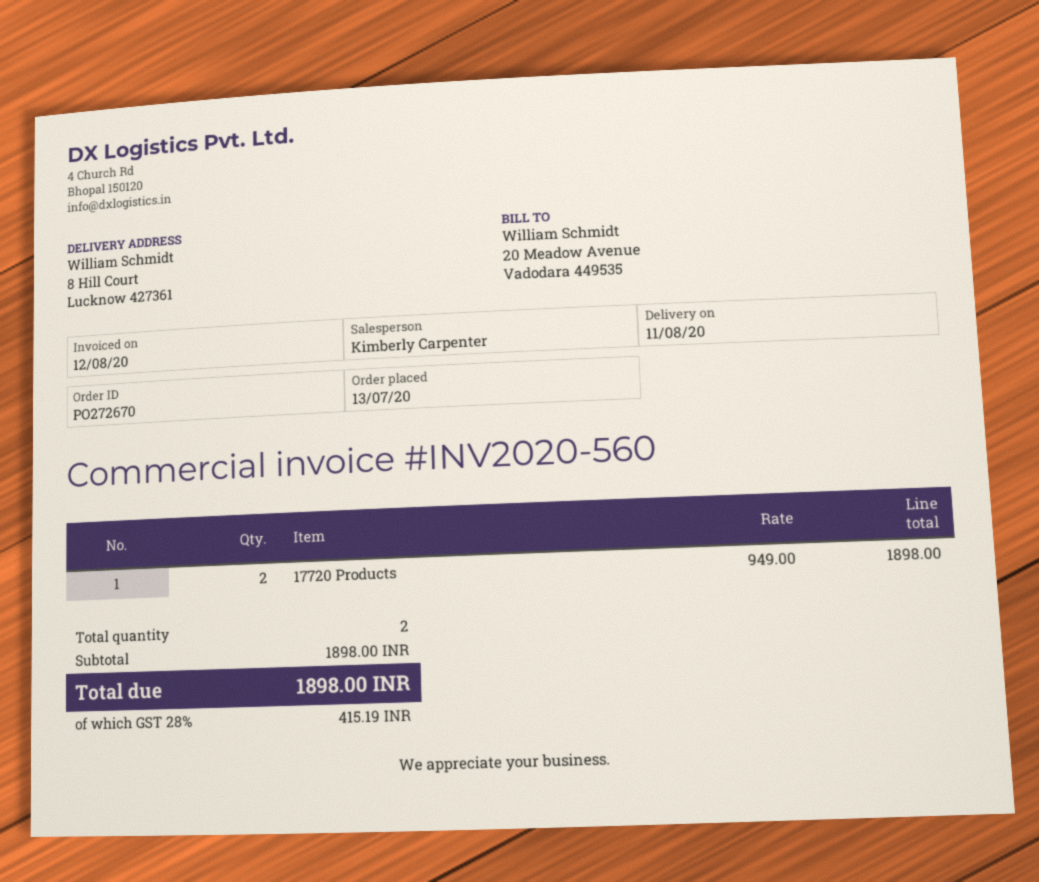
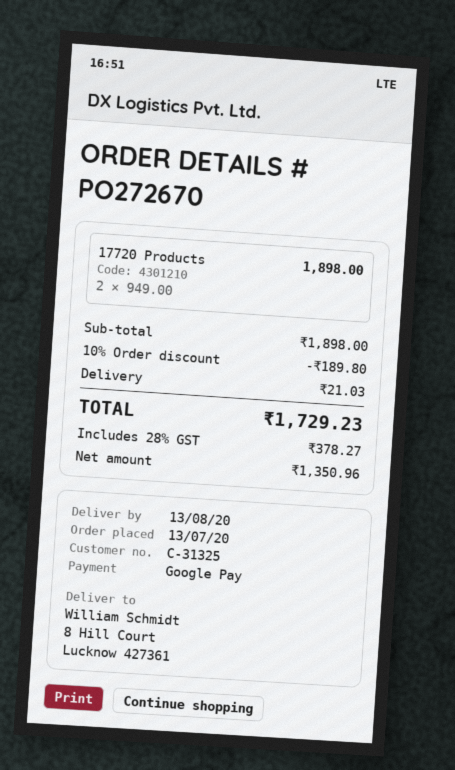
delivery date: 2020-08-11 -> 2020-08-13
discount: none -> 10% = 189.80
shipping: none -> 21.03
tax: 28% = 415.19 -> 28% = 378.27
total: 1898.00 -> 1729.23

